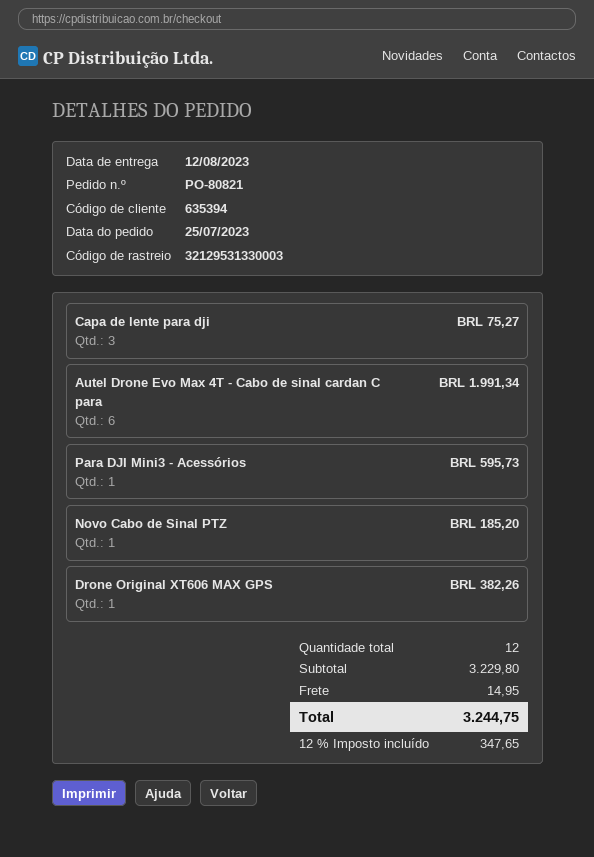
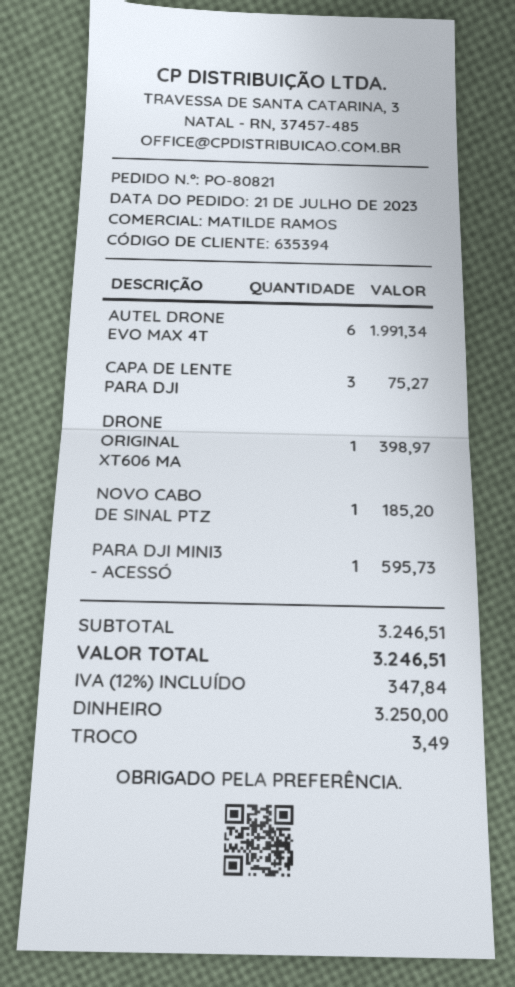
order date: 2023-07-25 -> 2023-07-21
Drone Original XT606 MAX GPS: 1 for 382.26 -> 1 for 398.97
subtotal: 3229.80 -> 3246.51
shipping: 14.95 -> none
tax: 12% = 347.65 -> 12% = 347.84
total: 3244.75 -> 3246.51

